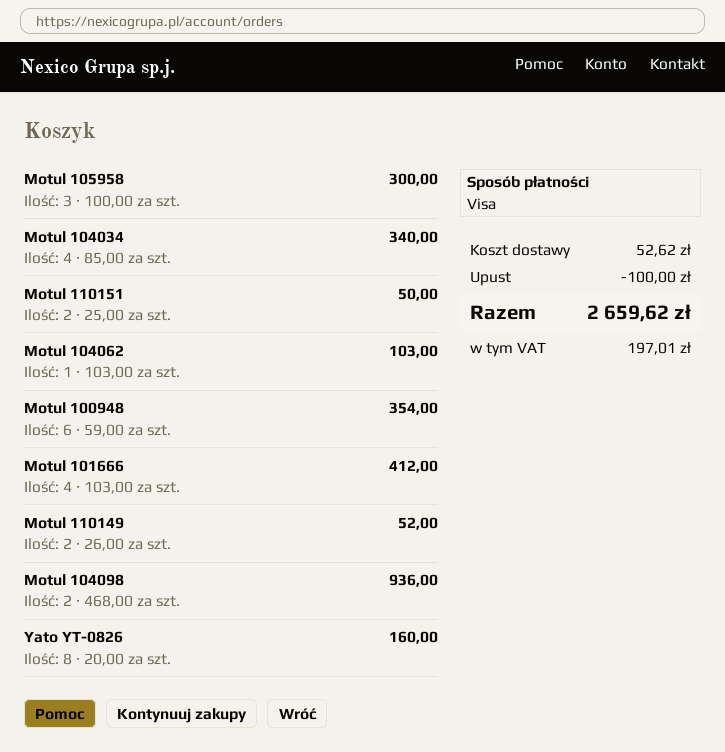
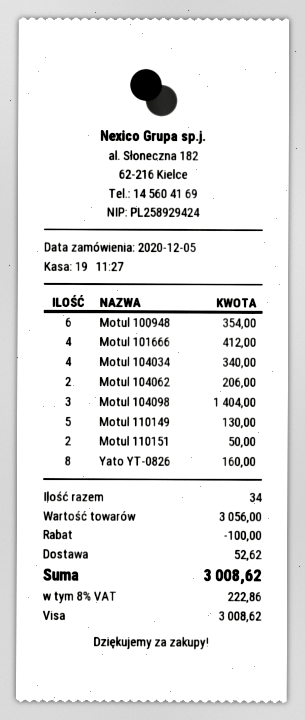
Motul 105958: 3 for 300.00 -> none
Motul 104062: 1 for 103.00 -> 2 for 206.00
Motul 110149: 2 for 52.00 -> 5 for 130.00
Motul 104098: 2 for 936.00 -> 3 for 1404.00
tax: 197.01 -> 222.86
total: 2659.62 -> 3008.62

